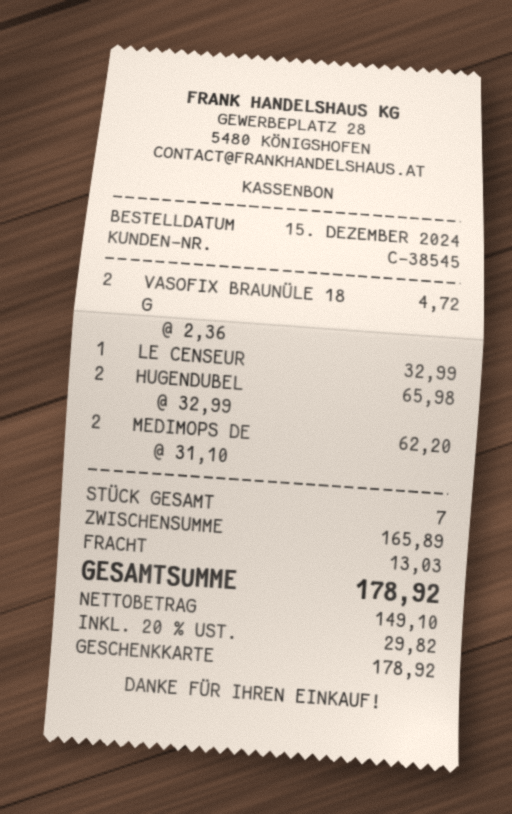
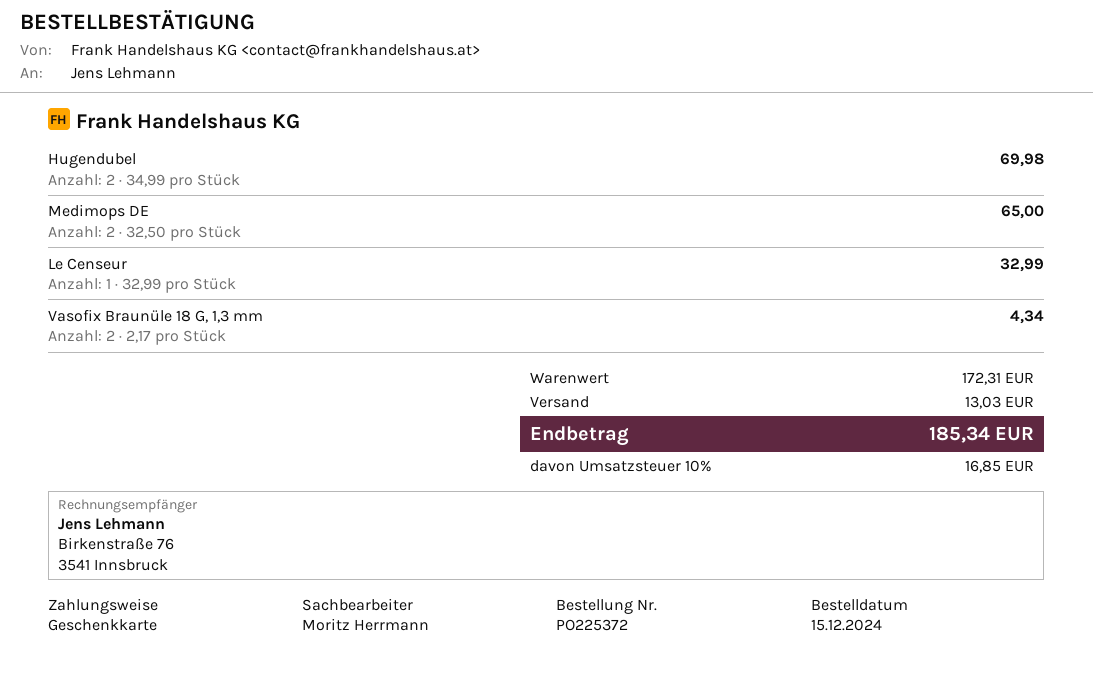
VASOFIX BRAUNÜLE 18 G: 2 x 2.36 = 4.72 -> 2 x 2.17 = 4.34
HUGENDUBEL: 2 x 32.99 = 65.98 -> 2 x 34.99 = 69.98
MEDIMOPS DE: 2 x 31.10 = 62.20 -> 2 x 32.50 = 65.00
subtotal: 165.89 -> 172.31
tax: 20% = 29.82 -> 10% = 16.85
total: 178.92 -> 185.34

